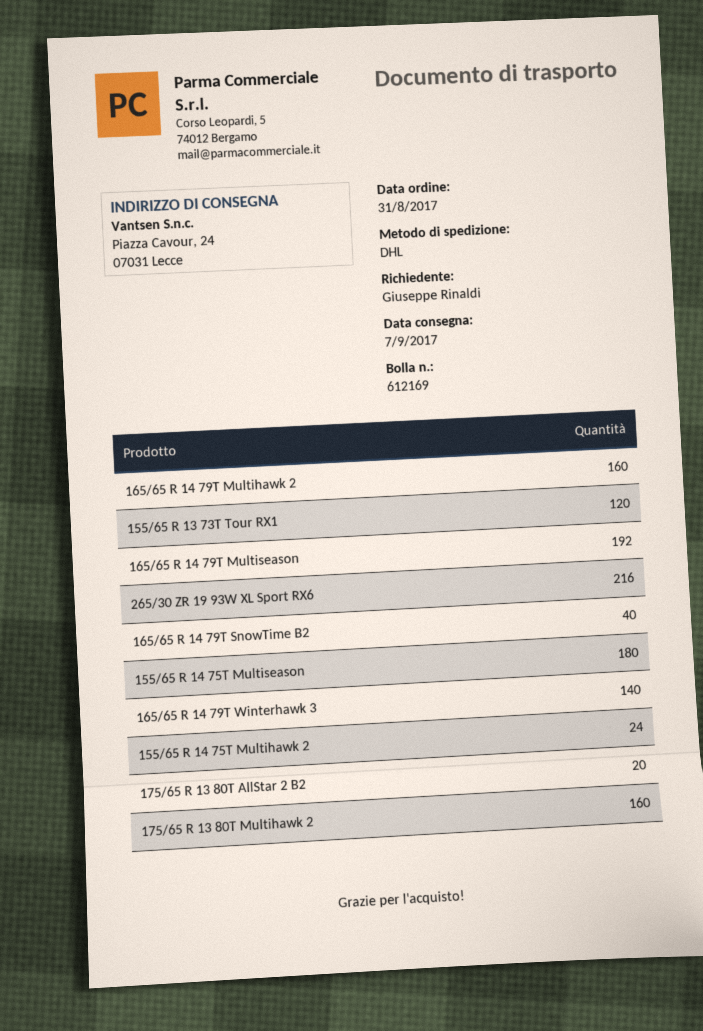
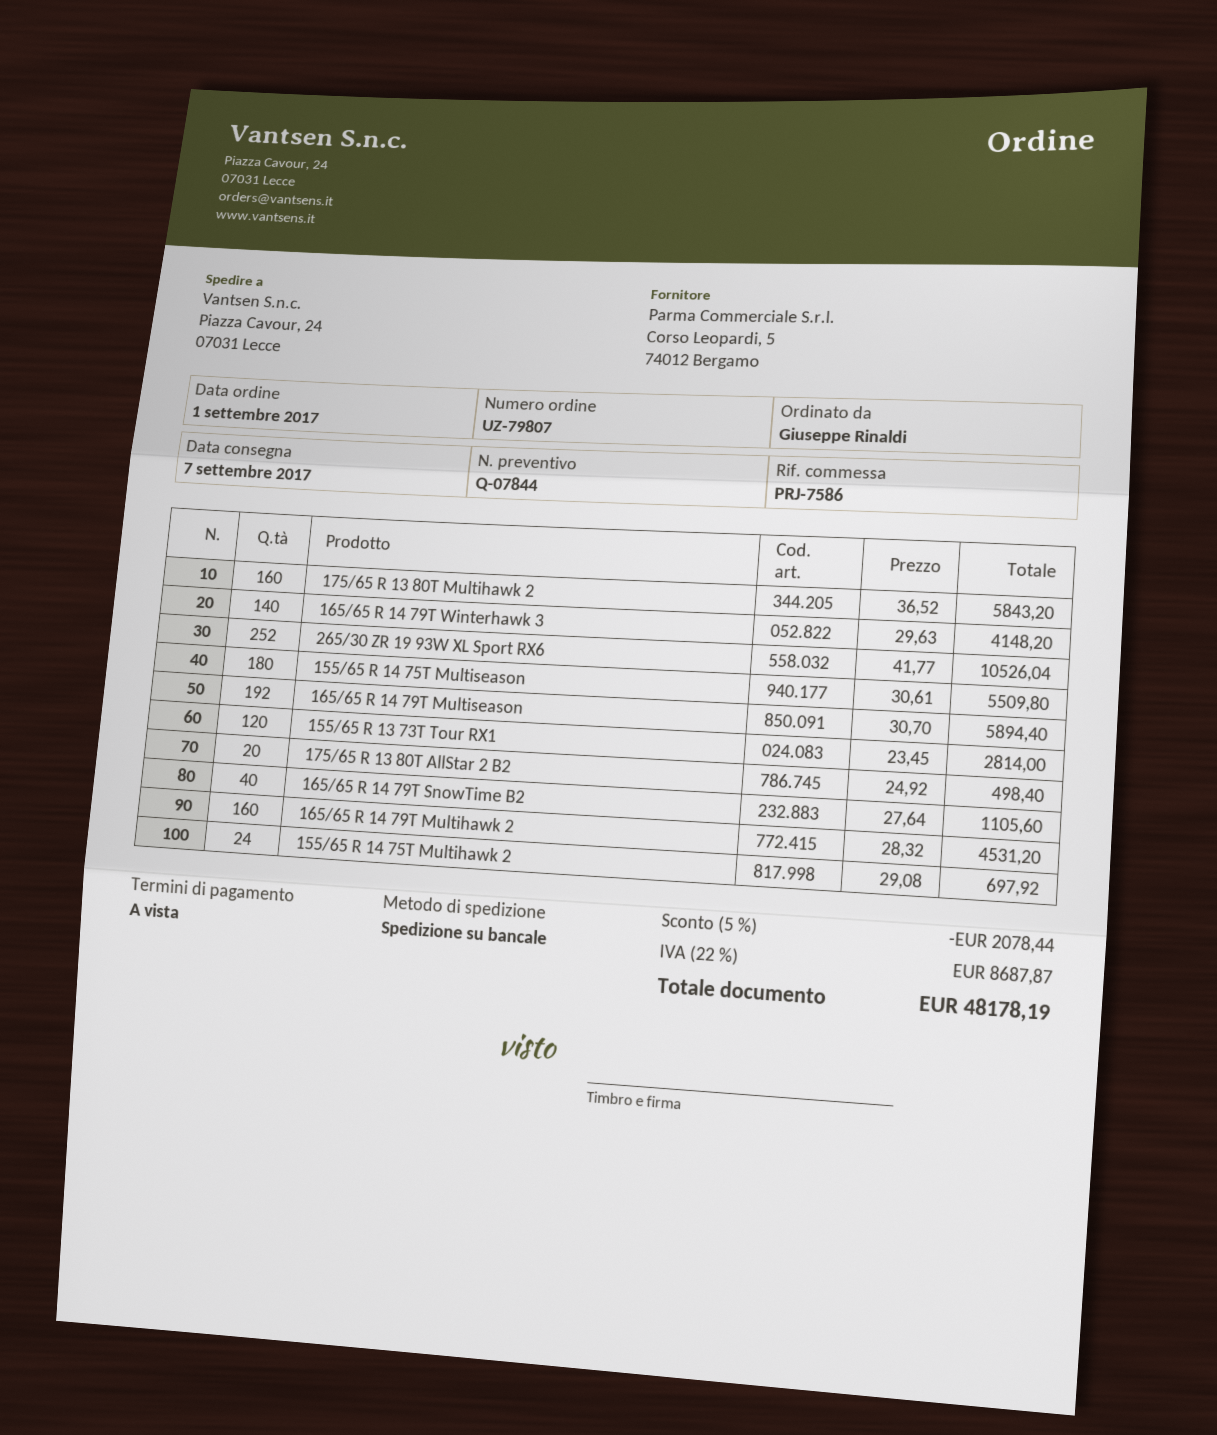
order date: 2017-08-31 -> 2017-09-01
shipping method: DHL -> pallet freight
265/30 ZR 19 93W XL Sport RX6: 216 -> 252

